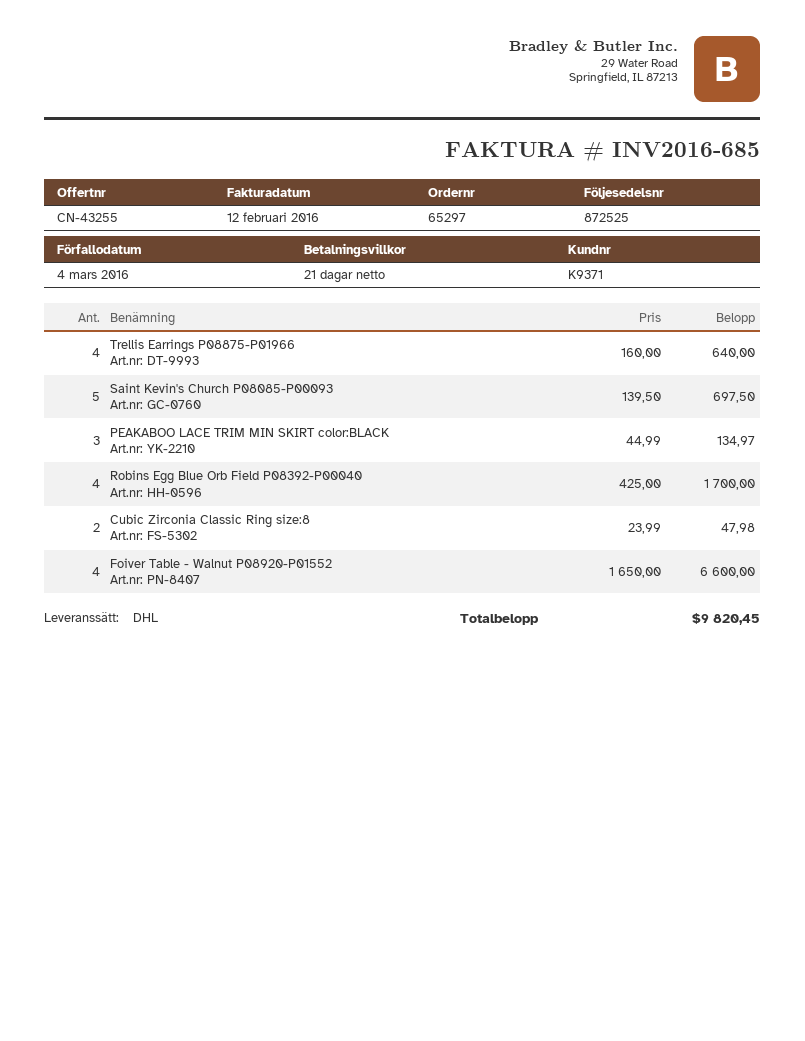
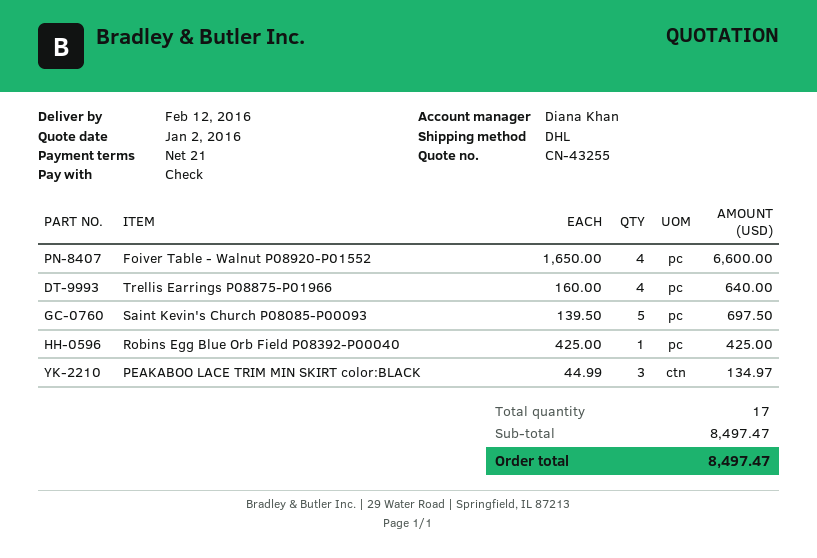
Robins Egg Blue Orb Field P08392-P00040: 4 x 425.00 = 1700.00 -> 1 x 425.00 = 425.00
Cubic Zirconia Classic Ring size:8: 2 x 23.99 = 47.98 -> none
total: 9820.45 -> 8497.47

